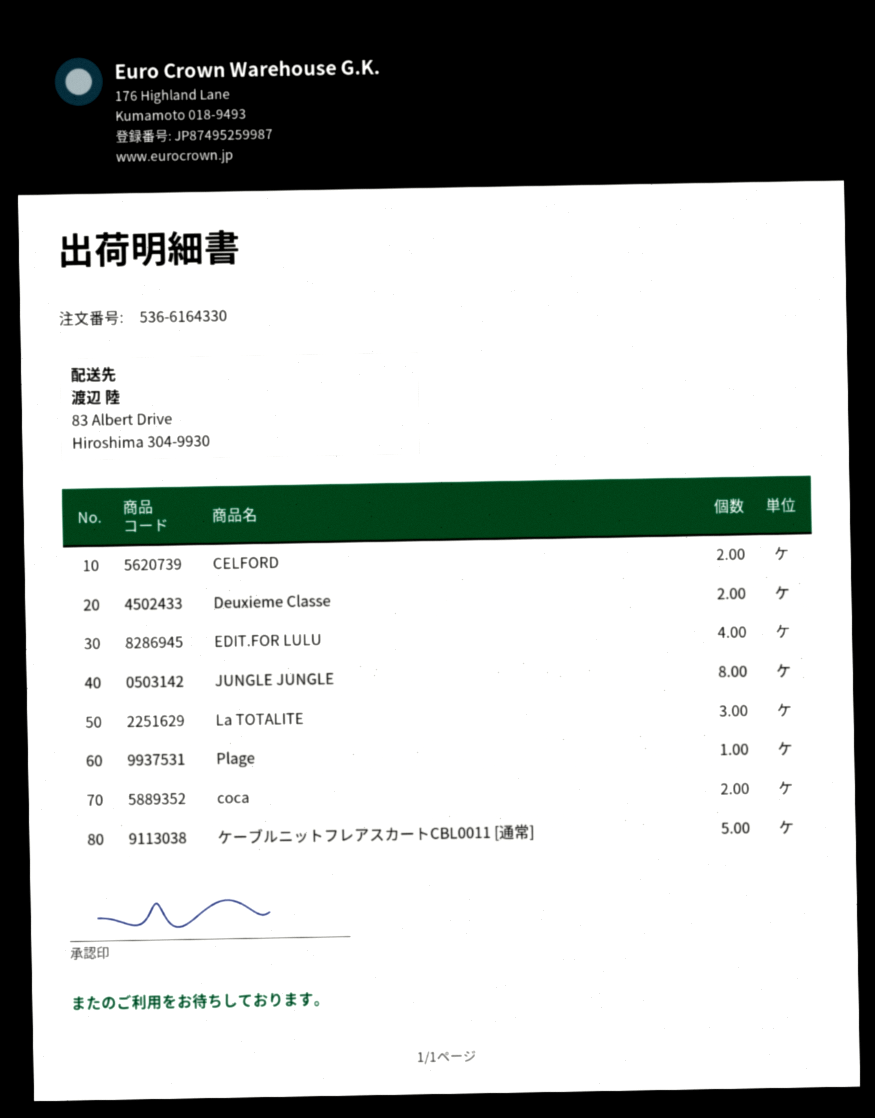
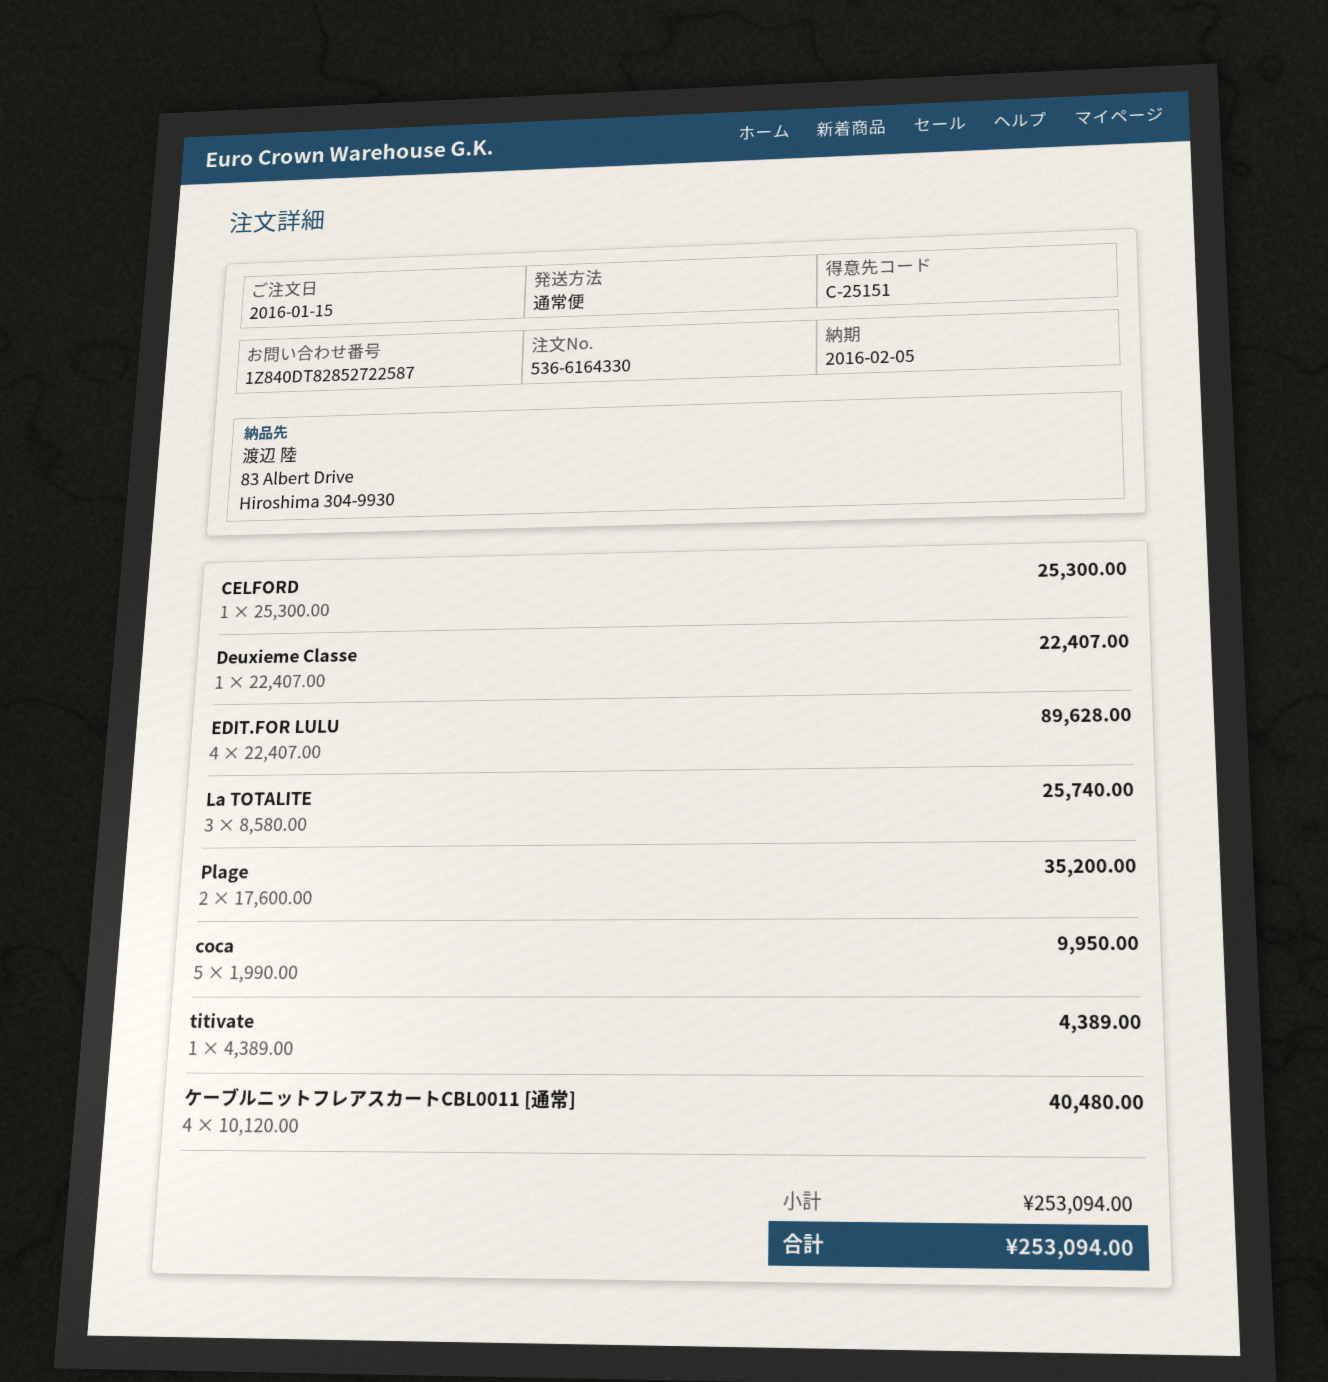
CELFORD: 2 -> 1
Deuxieme Classe: 2 -> 1
JUNGLE JUNGLE: 8 -> none
Plage: 1 -> 2
coca: 2 -> 5
ケーブルニットフレアスカートCBL0011 [通常]: 5 -> 4
titivate: none -> 1

